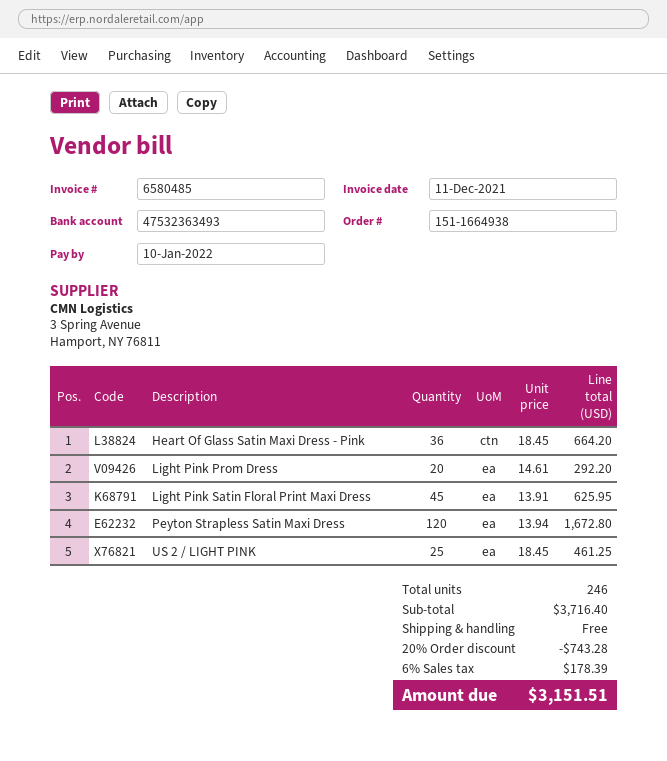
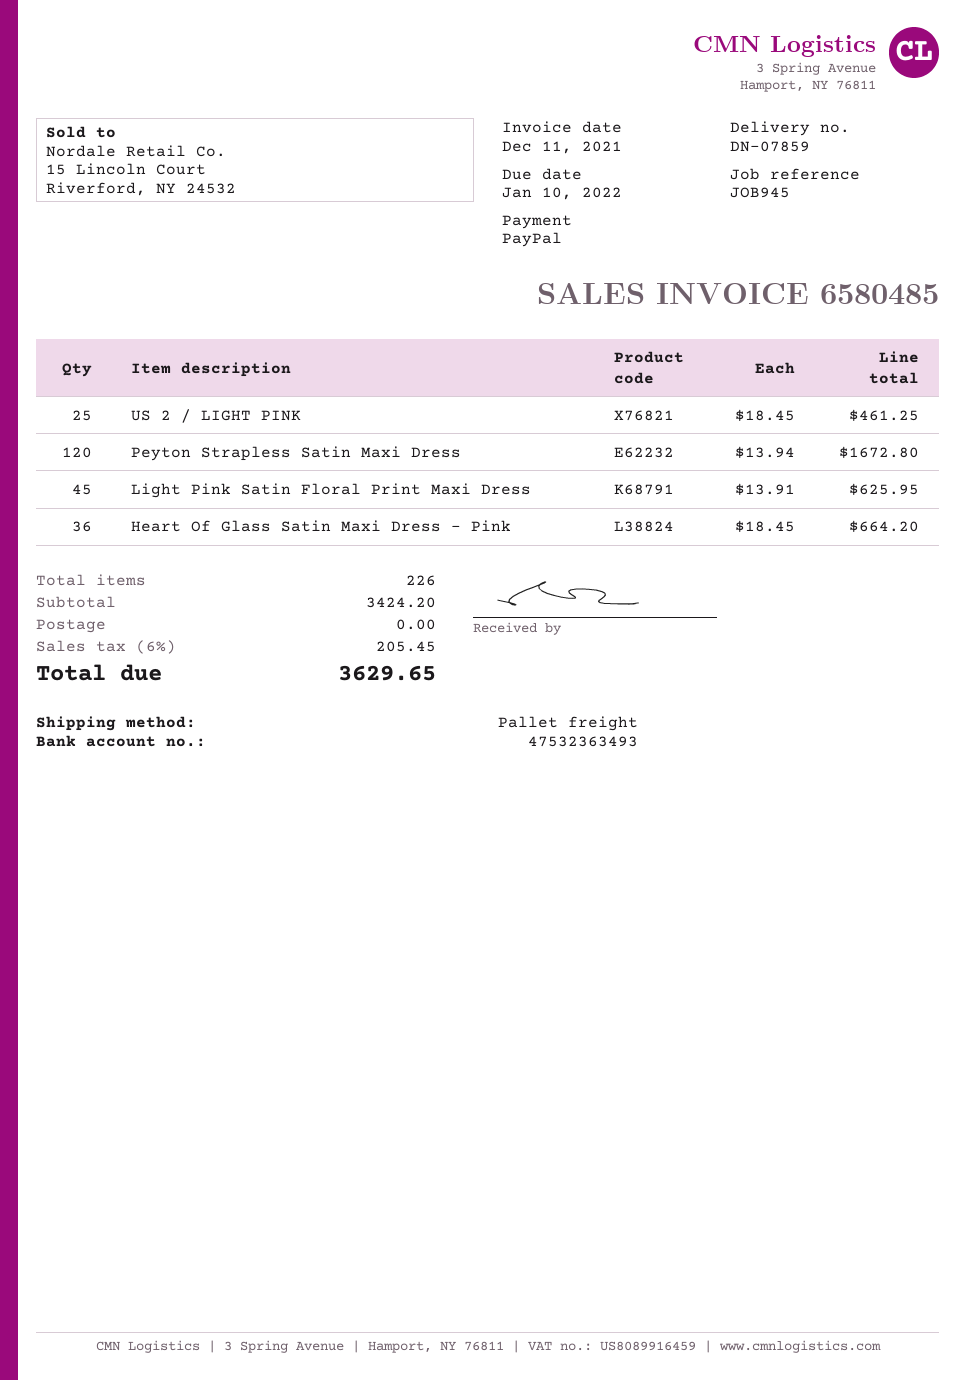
Light Pink Prom Dress: 20 x 14.61 = 292.20 -> none
total quantity: 246 -> 226
subtotal: 3716.40 -> 3424.20
discount: 20% = 743.28 -> none
tax: 6% = 178.39 -> 6% = 205.45
total: 3151.51 -> 3629.65

